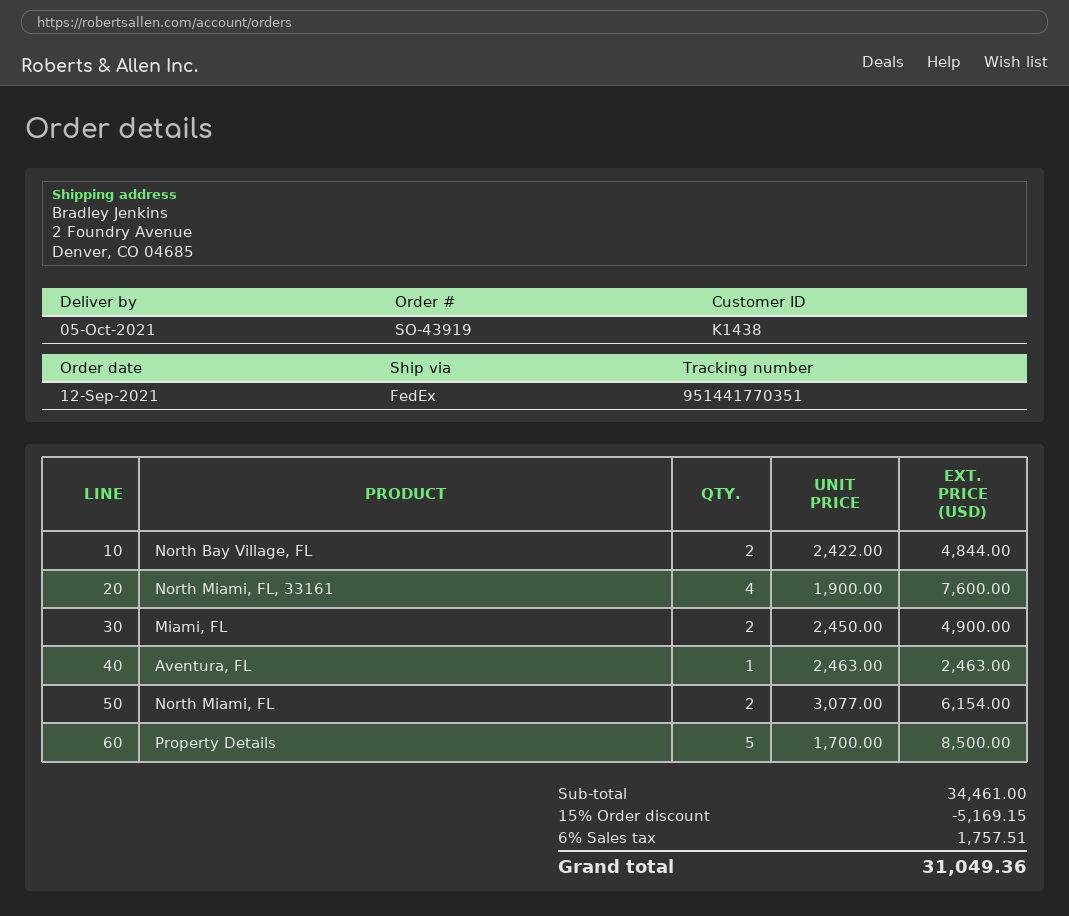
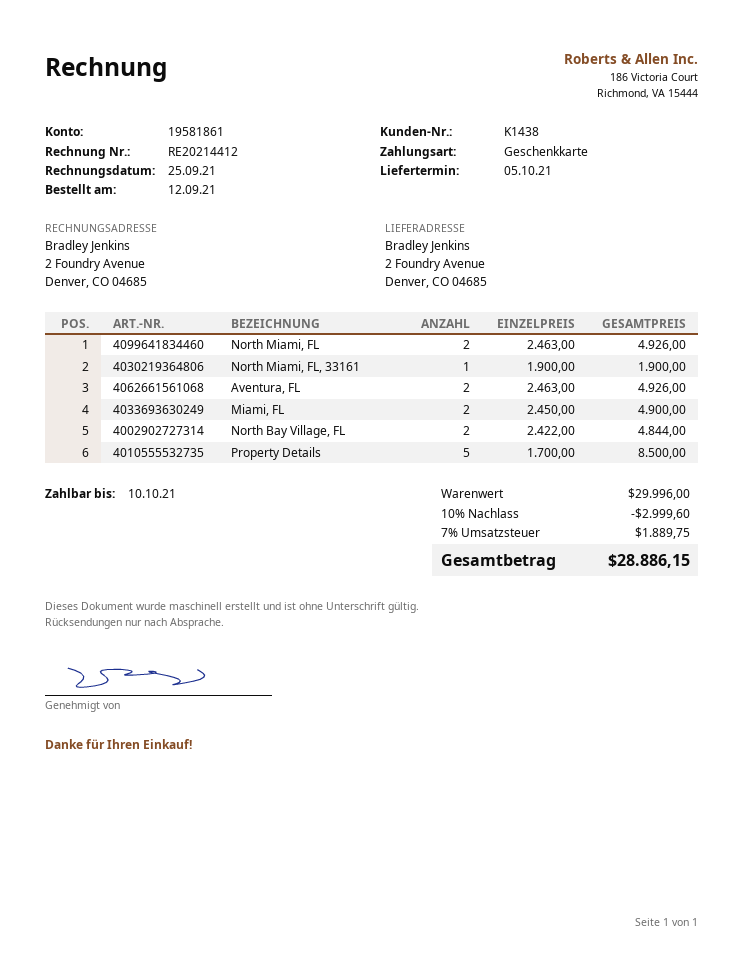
North Miami, FL, 33161: 4 x 1900.00 = 7600.00 -> 1 x 1900.00 = 1900.00
Aventura, FL: 1 x 2463.00 = 2463.00 -> 2 x 2463.00 = 4926.00
North Miami, FL: 2 x 3077.00 = 6154.00 -> 2 x 2463.00 = 4926.00
subtotal: 34461.00 -> 29996.00
discount: 15% = 5169.15 -> 10% = 2999.60
tax: 6% = 1757.51 -> 7% = 1889.75
total: 31049.36 -> 28886.15

